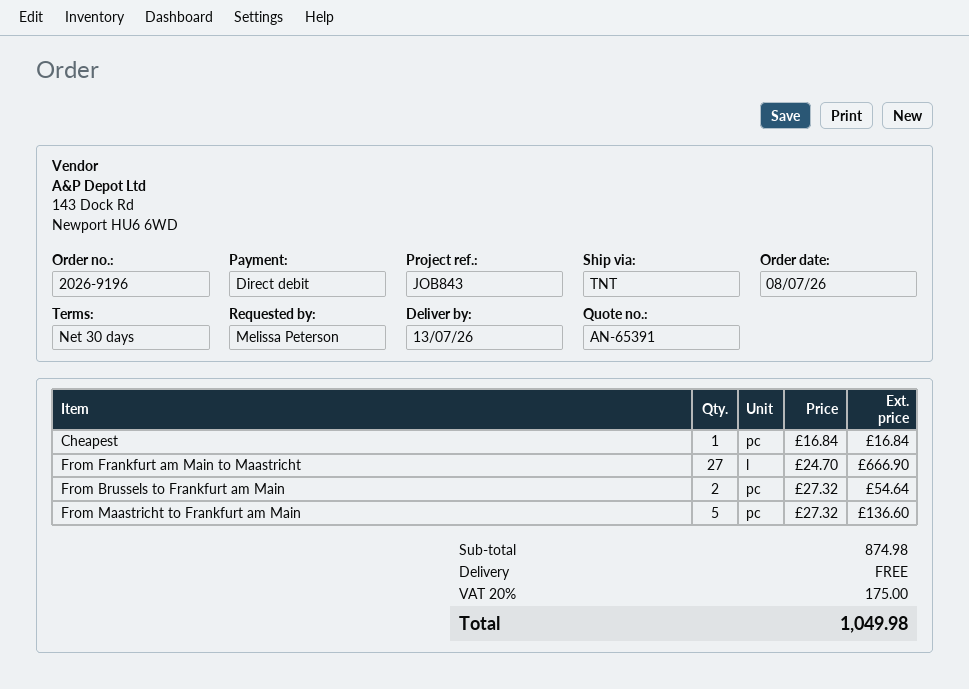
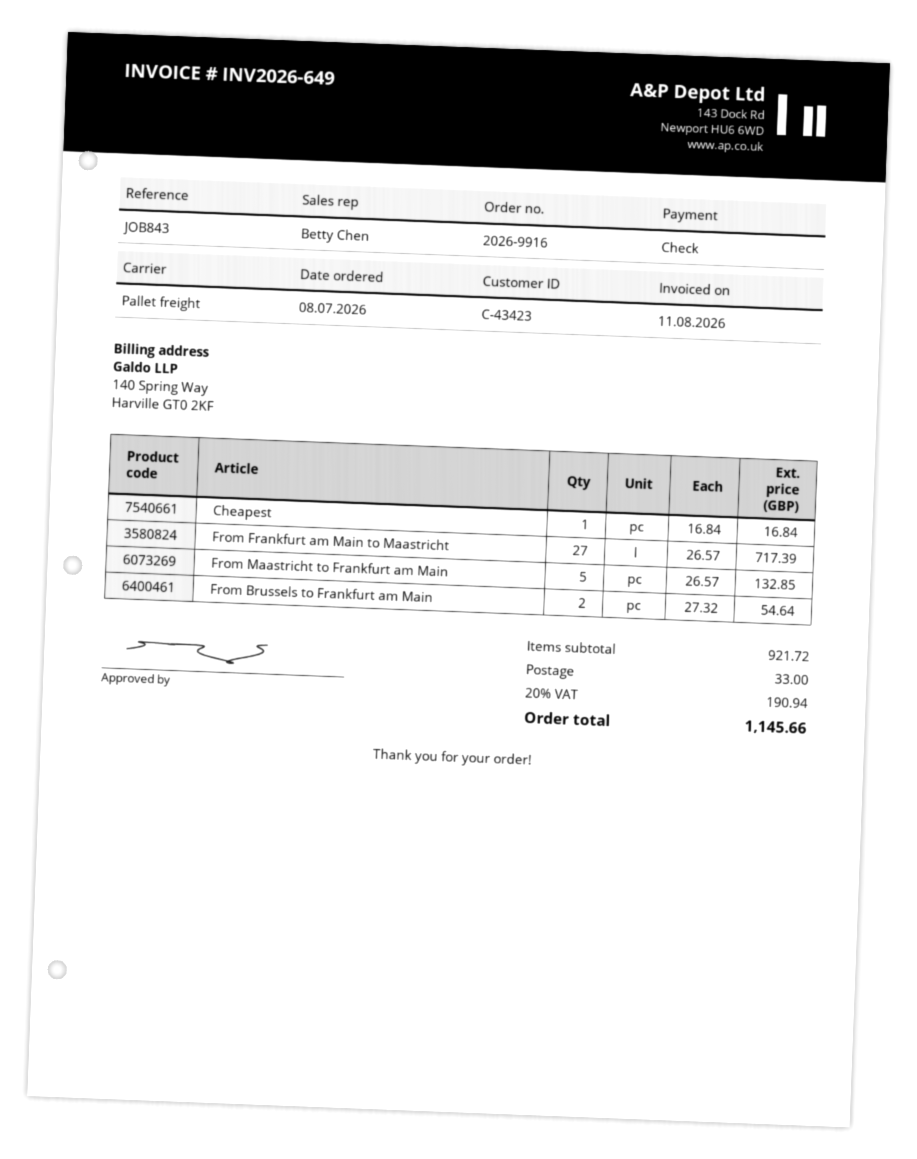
order number: 2026-9196 -> 2026-9916
payment method: direct debit -> cheque
shipping method: TNT -> pallet freight
From Frankfurt am Main to Maastricht: 27 x 24.70 = 666.90 -> 27 x 26.57 = 717.39
From Maastricht to Frankfurt am Main: 5 x 27.32 = 136.60 -> 5 x 26.57 = 132.85
subtotal: 874.98 -> 921.72
shipping: 0.00 -> 33.00
tax: 20% = 175.00 -> 20% = 190.94
total: 1049.98 -> 1145.66

